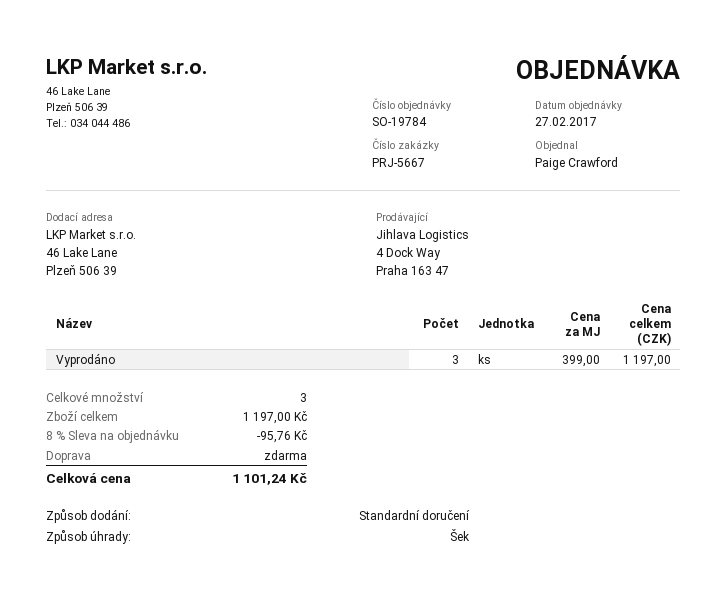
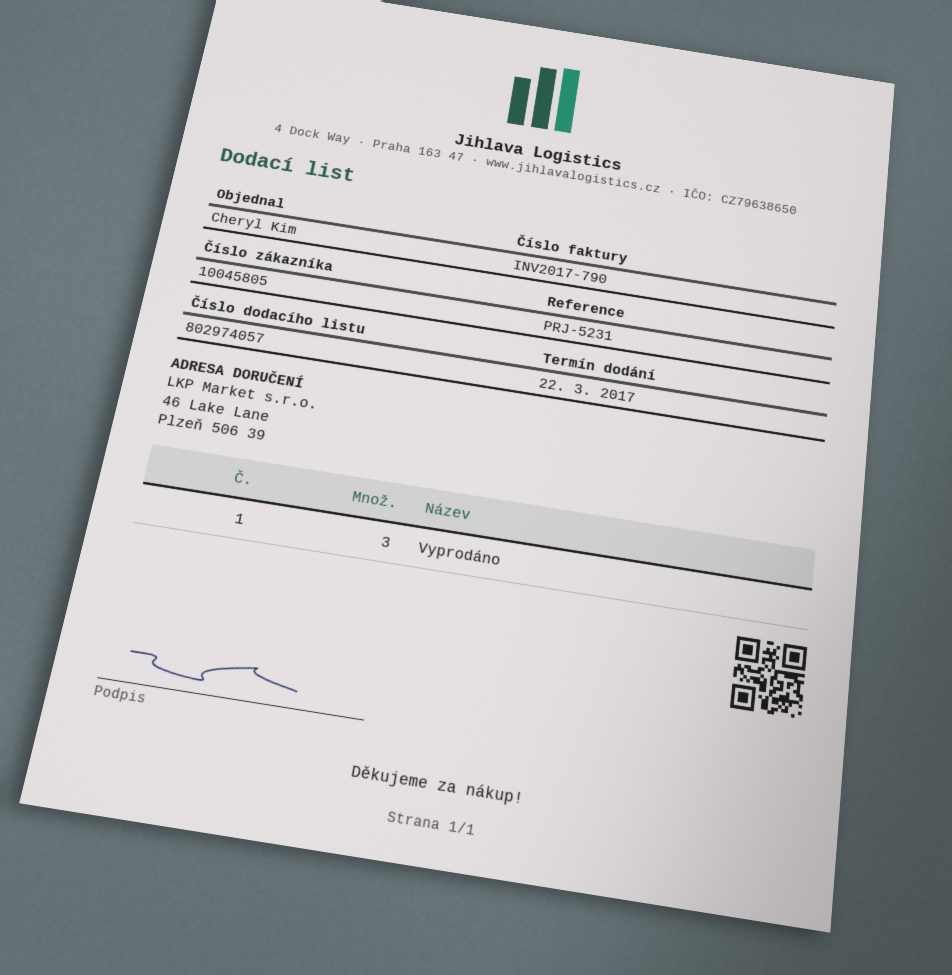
reference: PRJ-5667 -> PRJ-5231
ordered by: Paige Crawford -> Cheryl Kim

